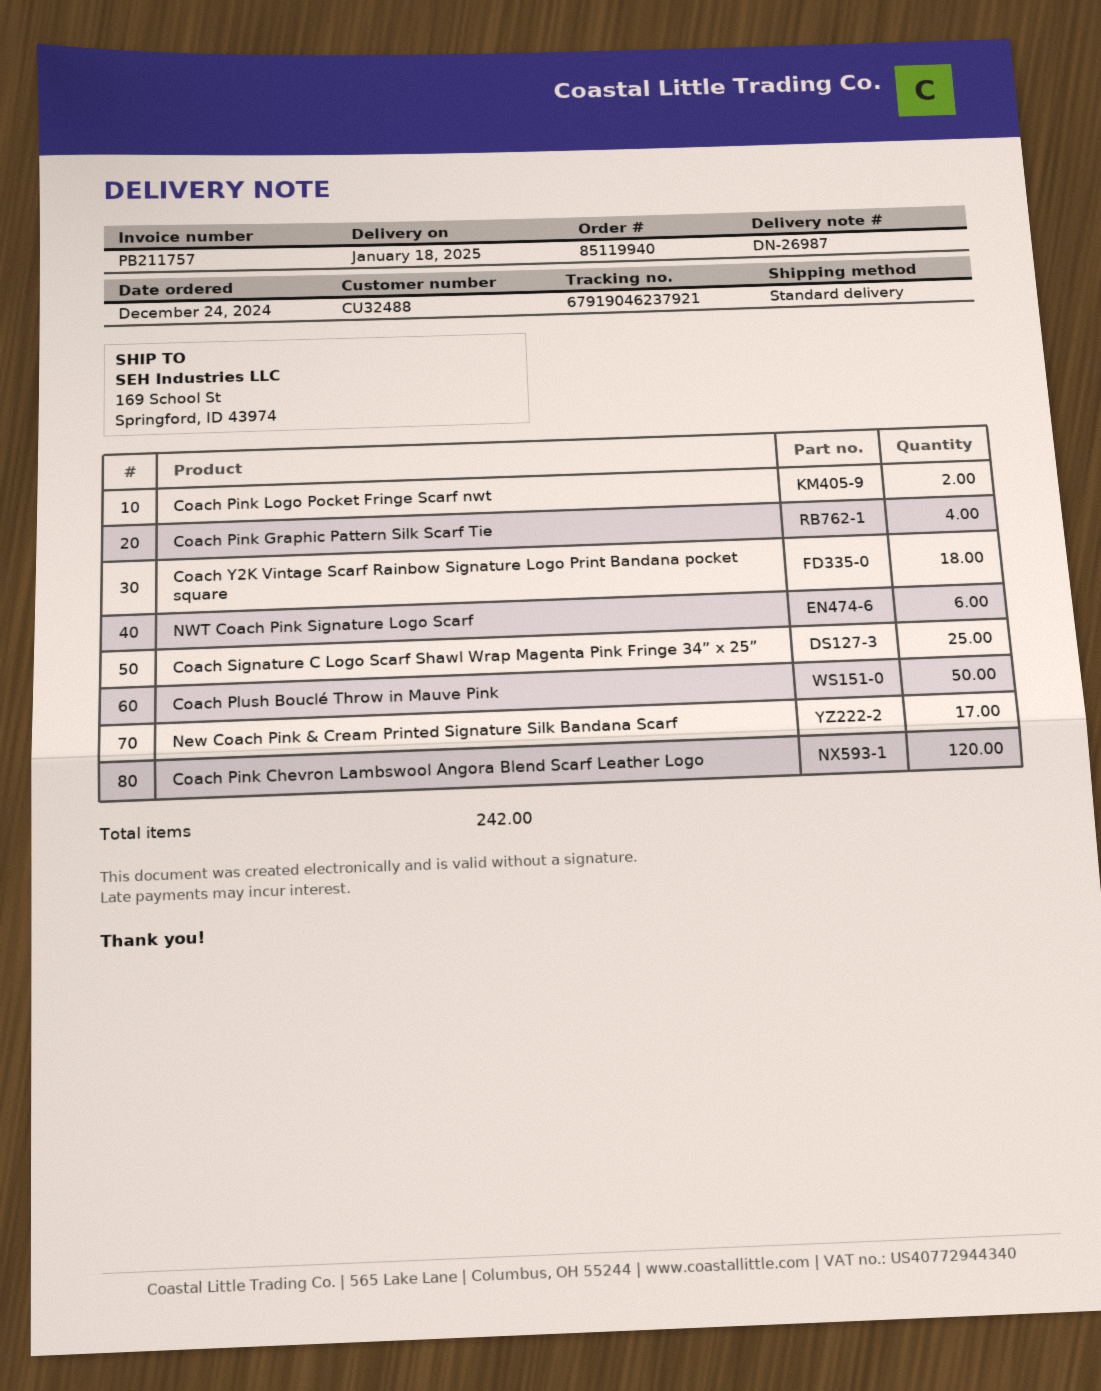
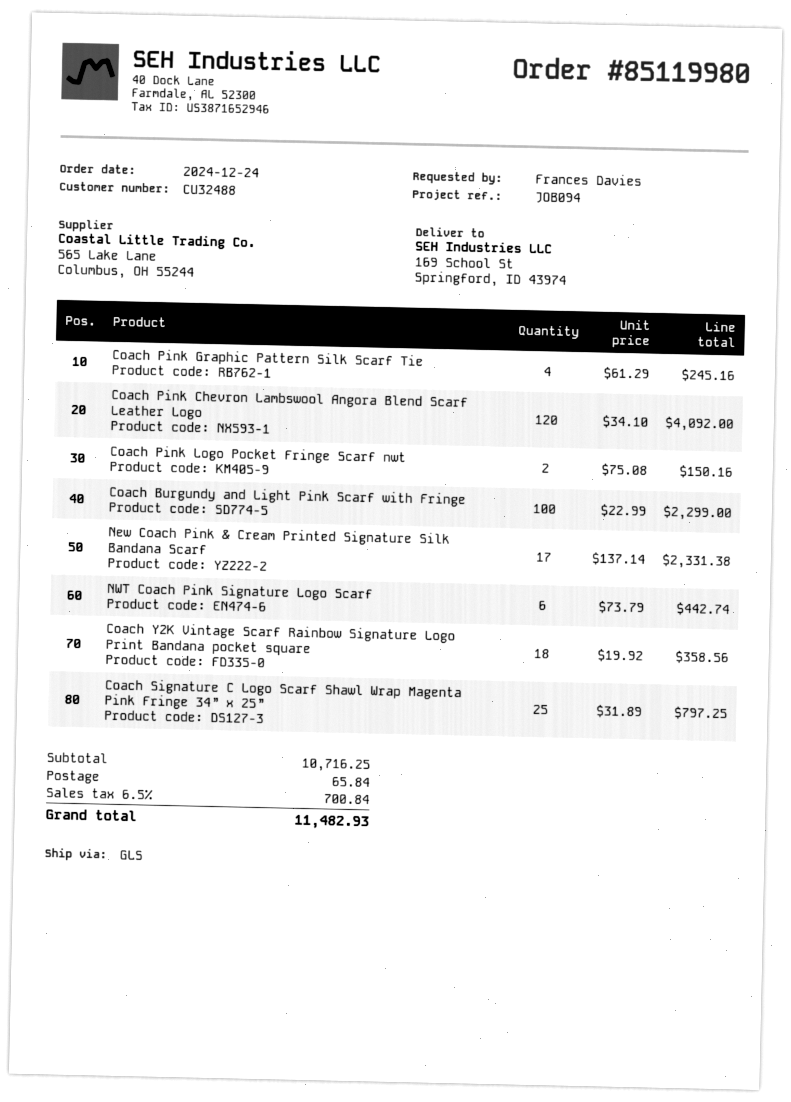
order number: 85119940 -> 85119980
shipping method: standard -> GLS
Coach Plush Bouclé Throw in Mauve Pink: 50 -> none
Coach Burgundy and Light Pink Scarf with Fringe: none -> 100

